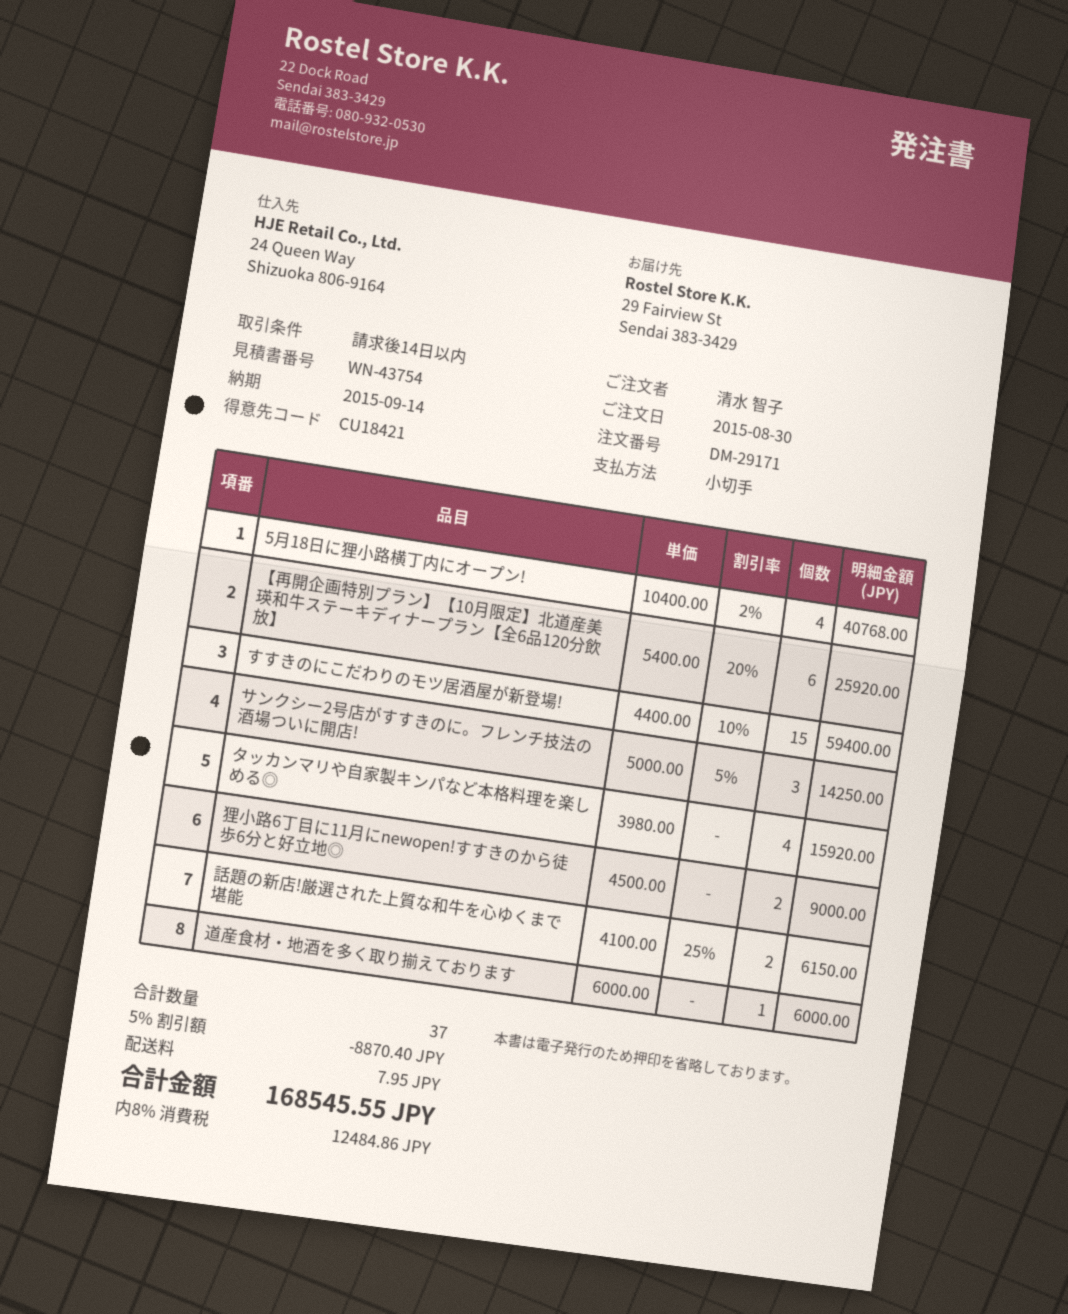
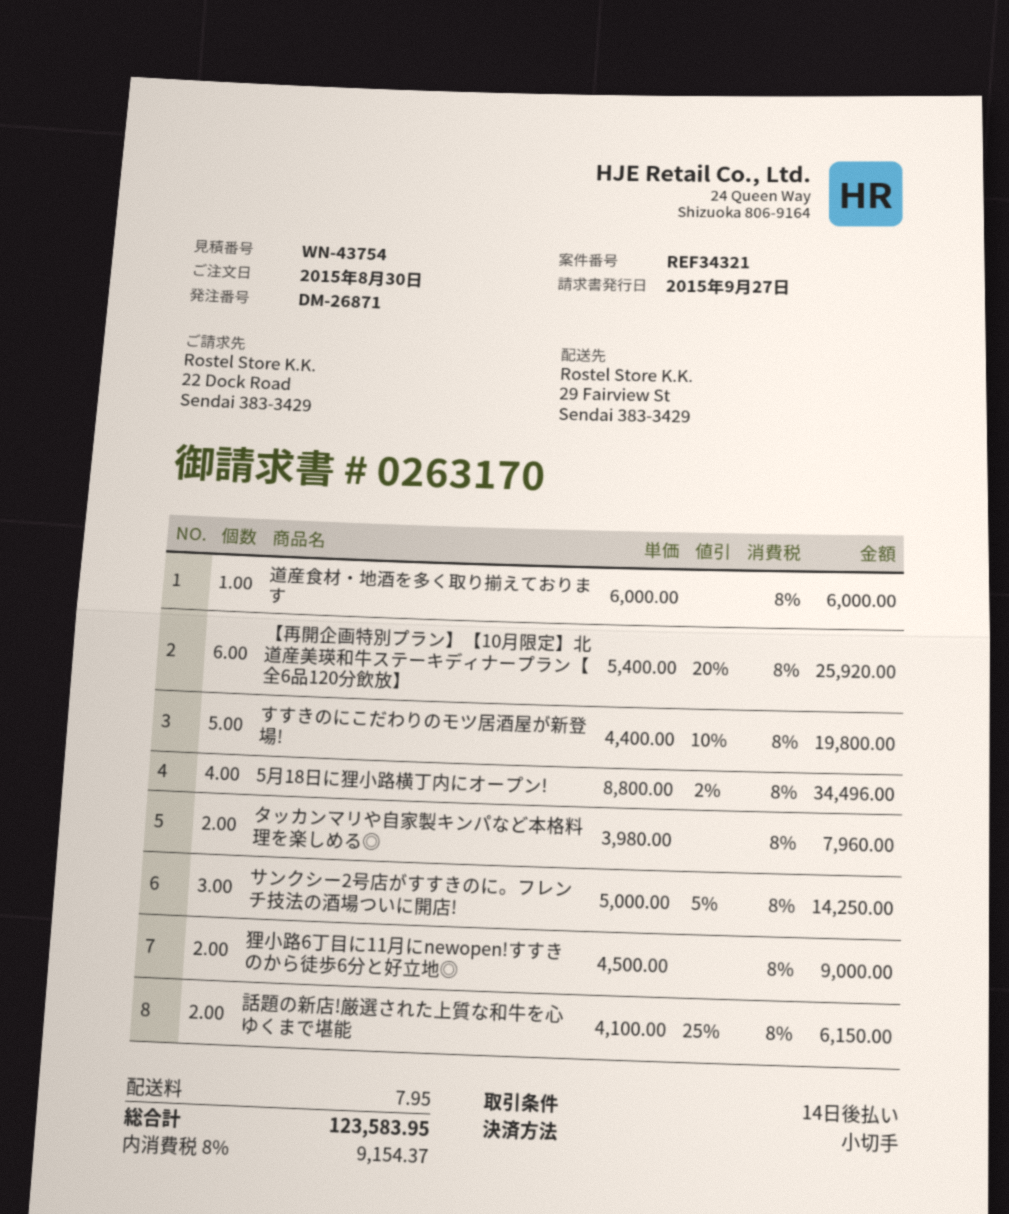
order number: DM-29171 -> DM-26871
5月18日に狸小路横丁内にオープン!: 4 x 10400.00 - 2% = 40768.00 -> 4 x 8800.00 - 2% = 34496.00
すすきのにこだわりのモツ居酒屋が新登場!: 15 x 4400.00 - 10% = 59400.00 -> 5 x 4400.00 - 10% = 19800.00
タッカンマリや自家製キンパなど本格料理を楽しめる◎: 4 x 3980.00 = 15920.00 -> 2 x 3980.00 = 7960.00
discount: 5% = 8870.40 -> none
tax: 8% = 12484.86 -> 8% = 9154.37
total: 168545.55 -> 123583.95

